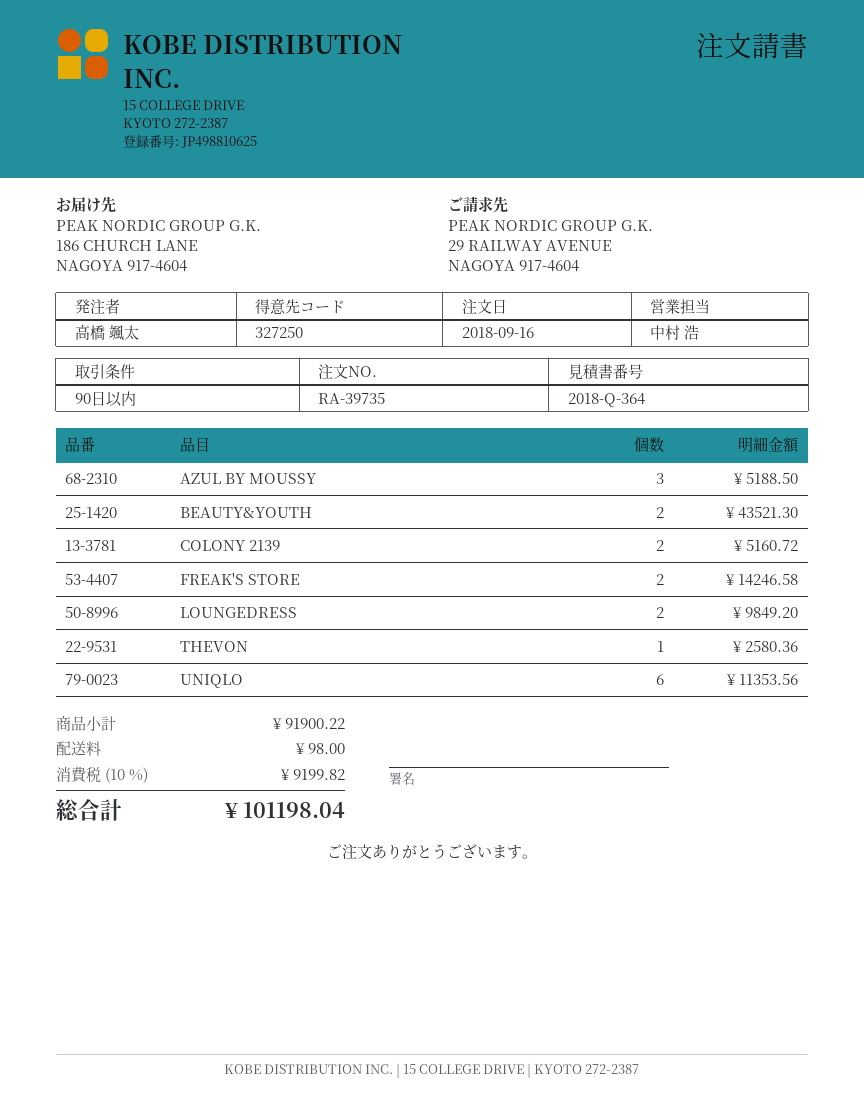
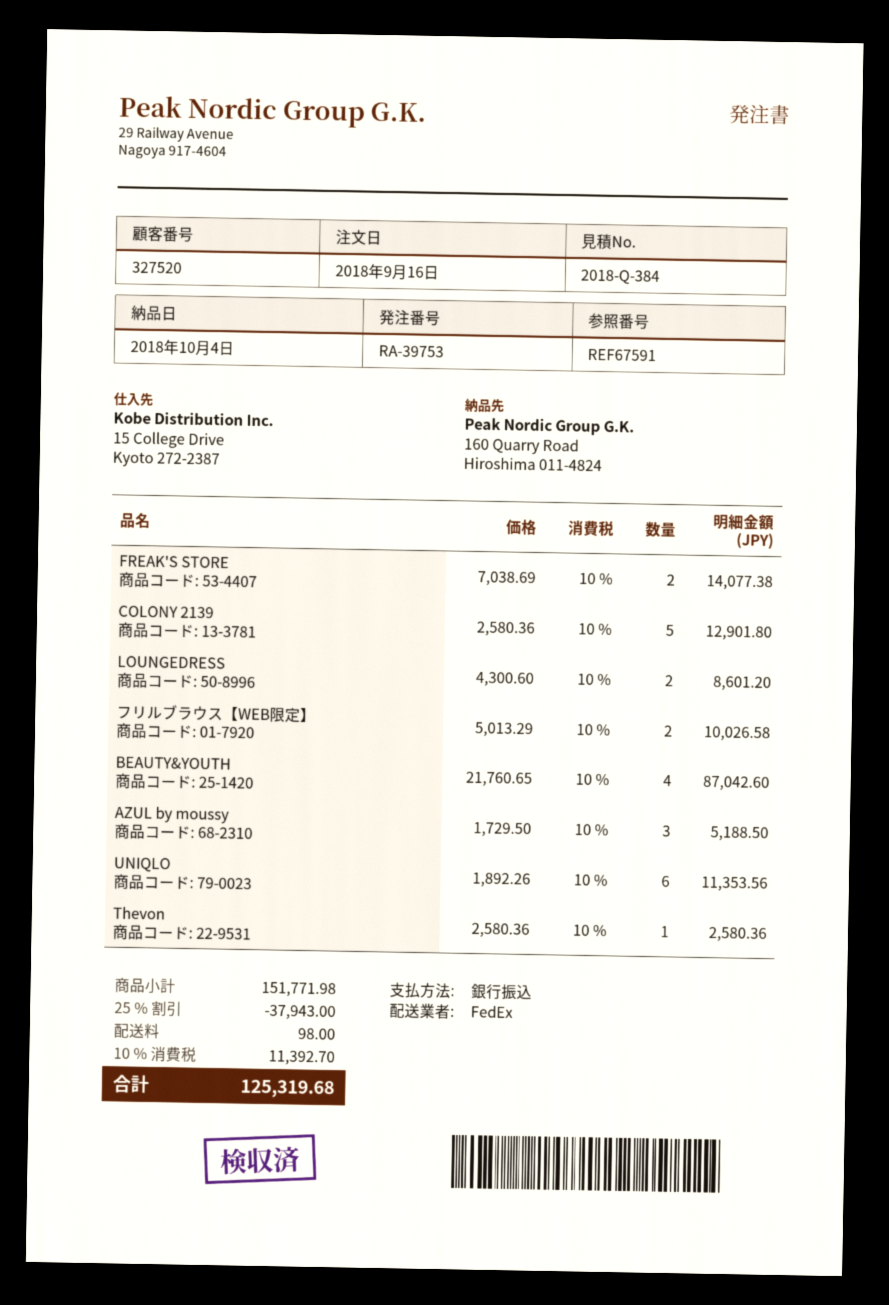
quote number: 2018-Q-364 -> 2018-Q-384
order number: RA-39735 -> RA-39753
customer number: 327250 -> 327520
ship to: 186 CHURCH LANE, NAGOYA 917-4604 -> 160 Quarry Road, Hiroshima 011-4824
BEAUTY&YOUTH: 2 for 43521.30 -> 4 for 87042.60
COLONY 2139: 2 for 5160.72 -> 5 for 12901.80
FREAK'S STORE: 2 for 14246.58 -> 2 for 14077.38
LOUNGEDRESS: 2 for 9849.20 -> 2 for 8601.20
フリルブラウス【WEB限定】: none -> 2 for 10026.58
subtotal: 91900.22 -> 151771.98
discount: none -> 25% = 37943.00
tax: 10% = 9199.82 -> 10% = 11392.70
total: 101198.04 -> 125319.68

